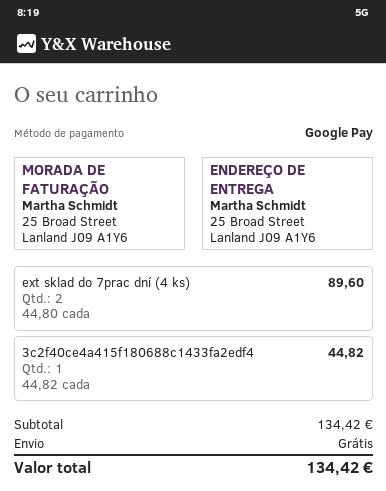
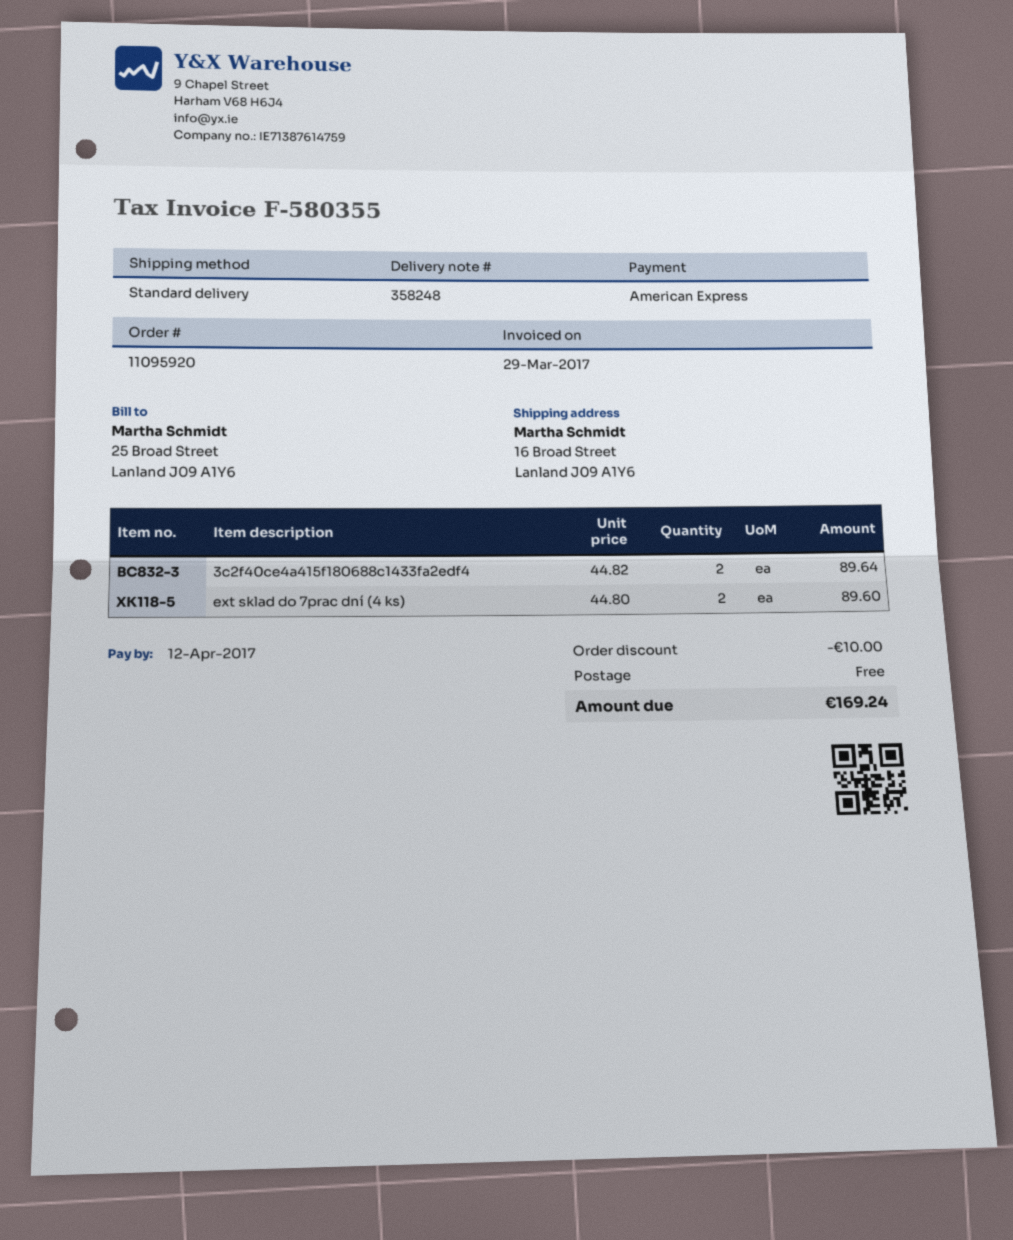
payment method: Google Pay -> American Express
ship to: 25 Broad Street, Lanland J09 A1Y6 -> 16 Broad Street, Lanland J09 A1Y6
3c2f40ce4a415f180688c1433fa2edf4: 1 x 44.82 = 44.82 -> 2 x 44.82 = 89.64
discount: none -> 10.00
total: 134.42 -> 169.24

